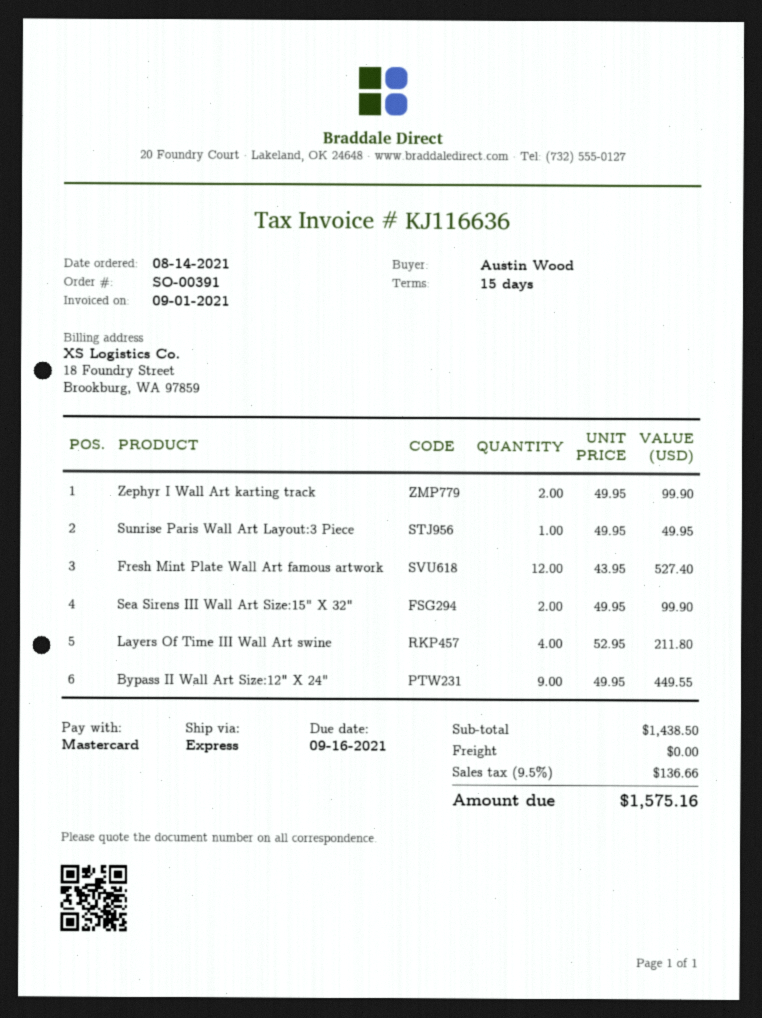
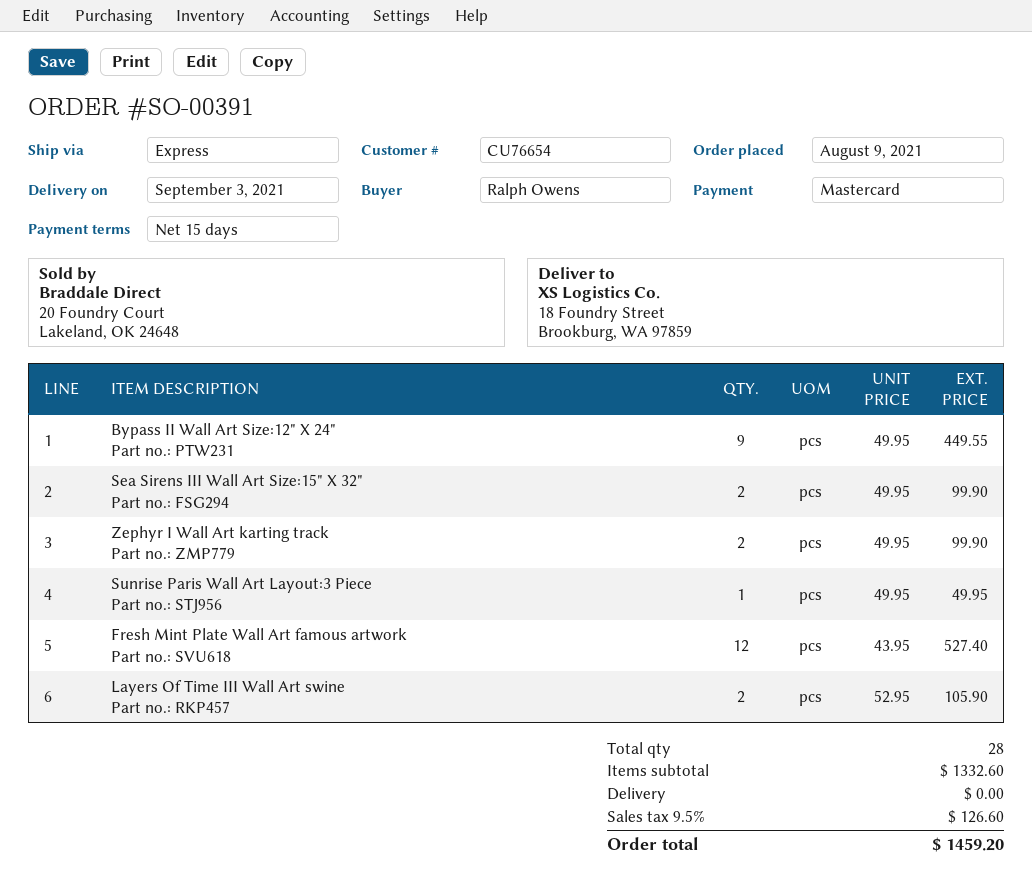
order date: 2021-08-14 -> 2021-08-09
ordered by: Austin Wood -> Ralph Owens
Layers Of Time III Wall Art swine: 4 x 52.95 = 211.80 -> 2 x 52.95 = 105.90
subtotal: 1438.50 -> 1332.60
tax: 9.5% = 136.66 -> 9.5% = 126.60
total: 1575.16 -> 1459.20

